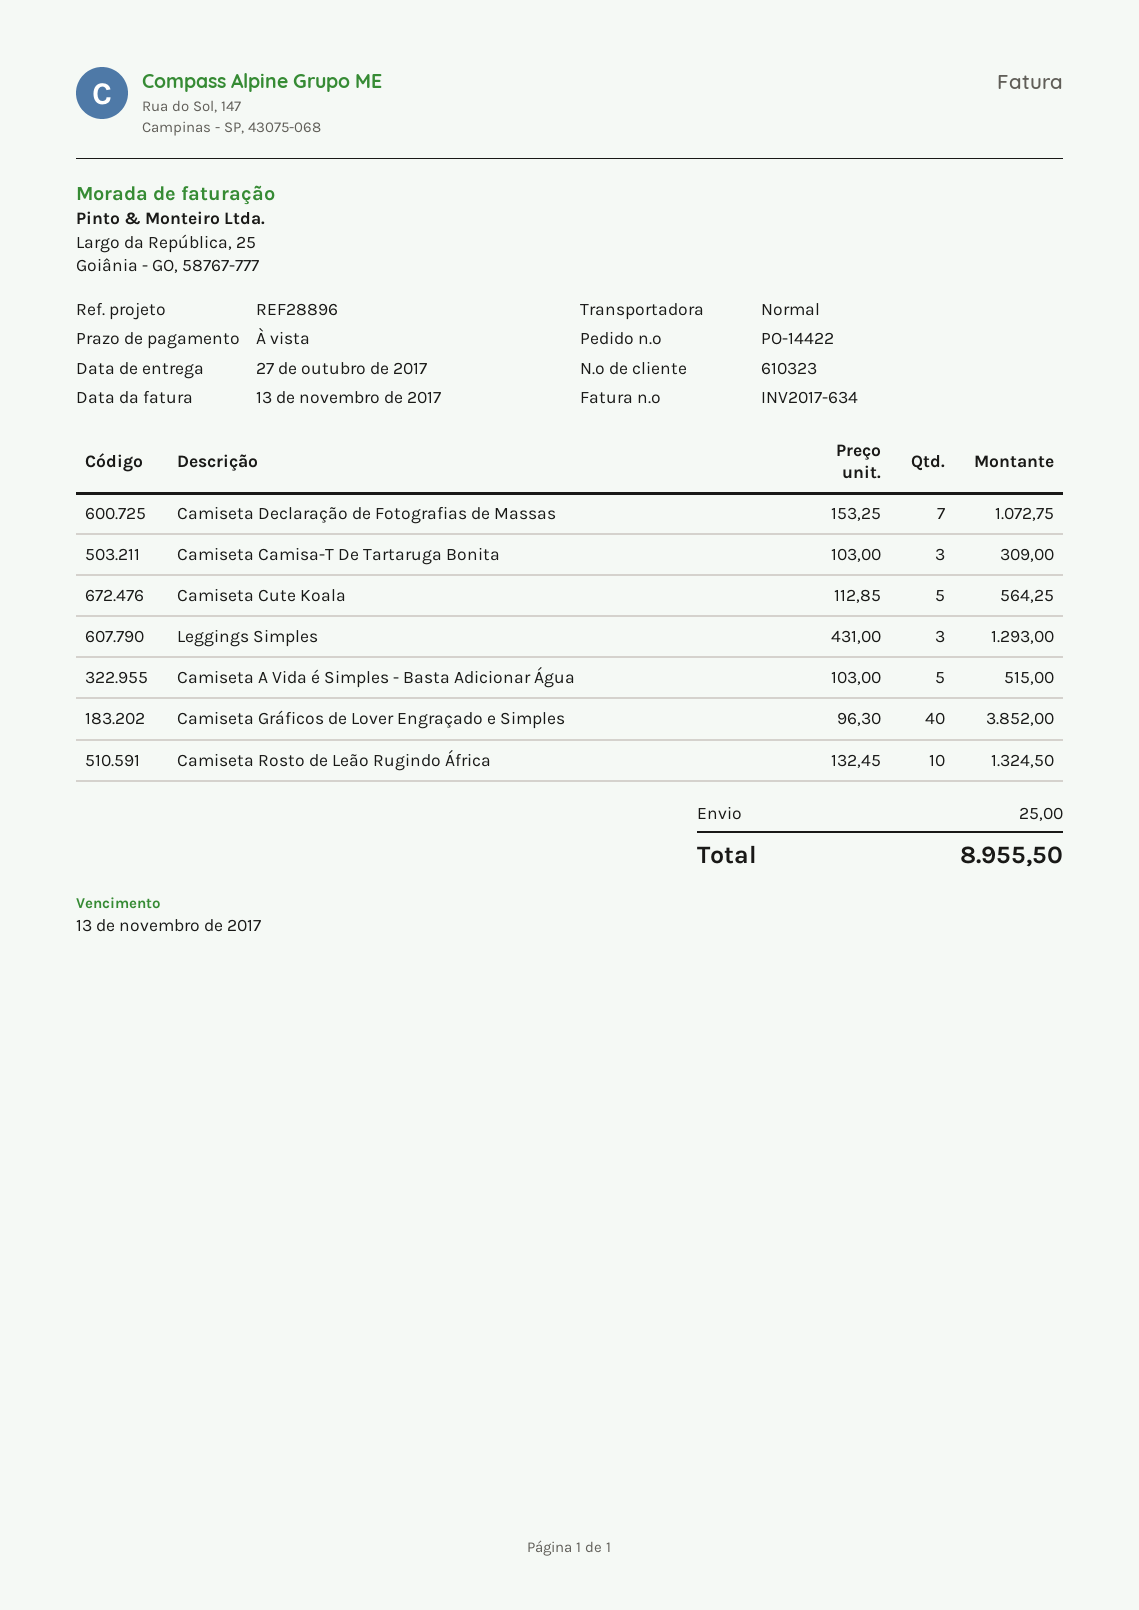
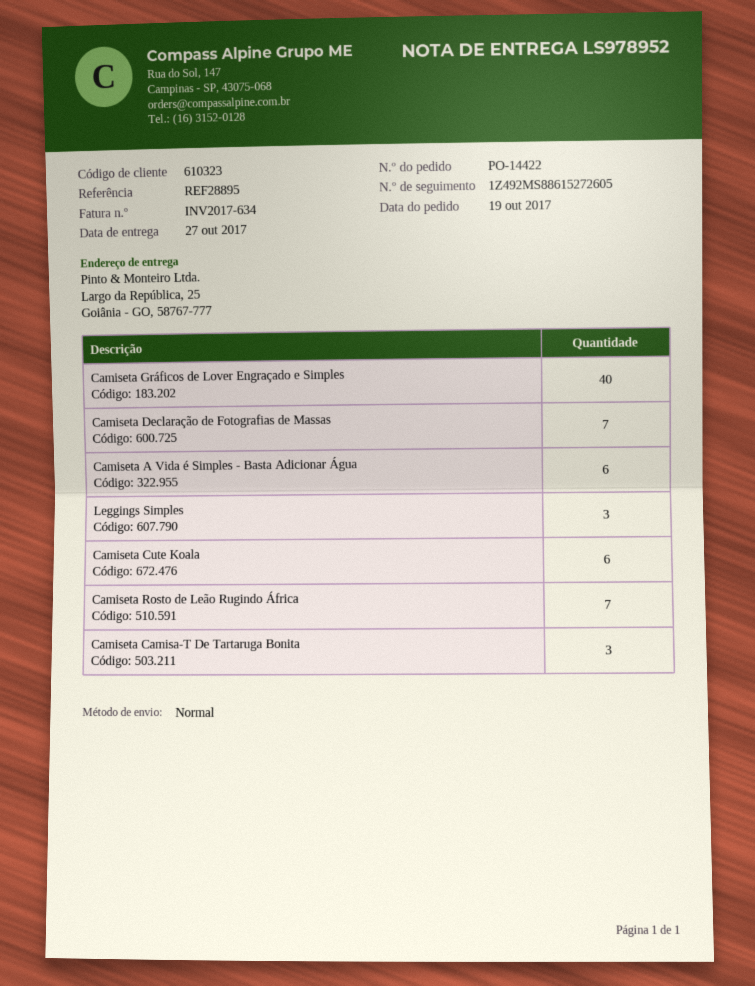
reference: REF28896 -> REF28895
Camiseta Cute Koala: 5 -> 6
Camiseta A Vida é Simples - Basta Adicionar Água: 5 -> 6
Camiseta Rosto de Leão Rugindo África: 10 -> 7

